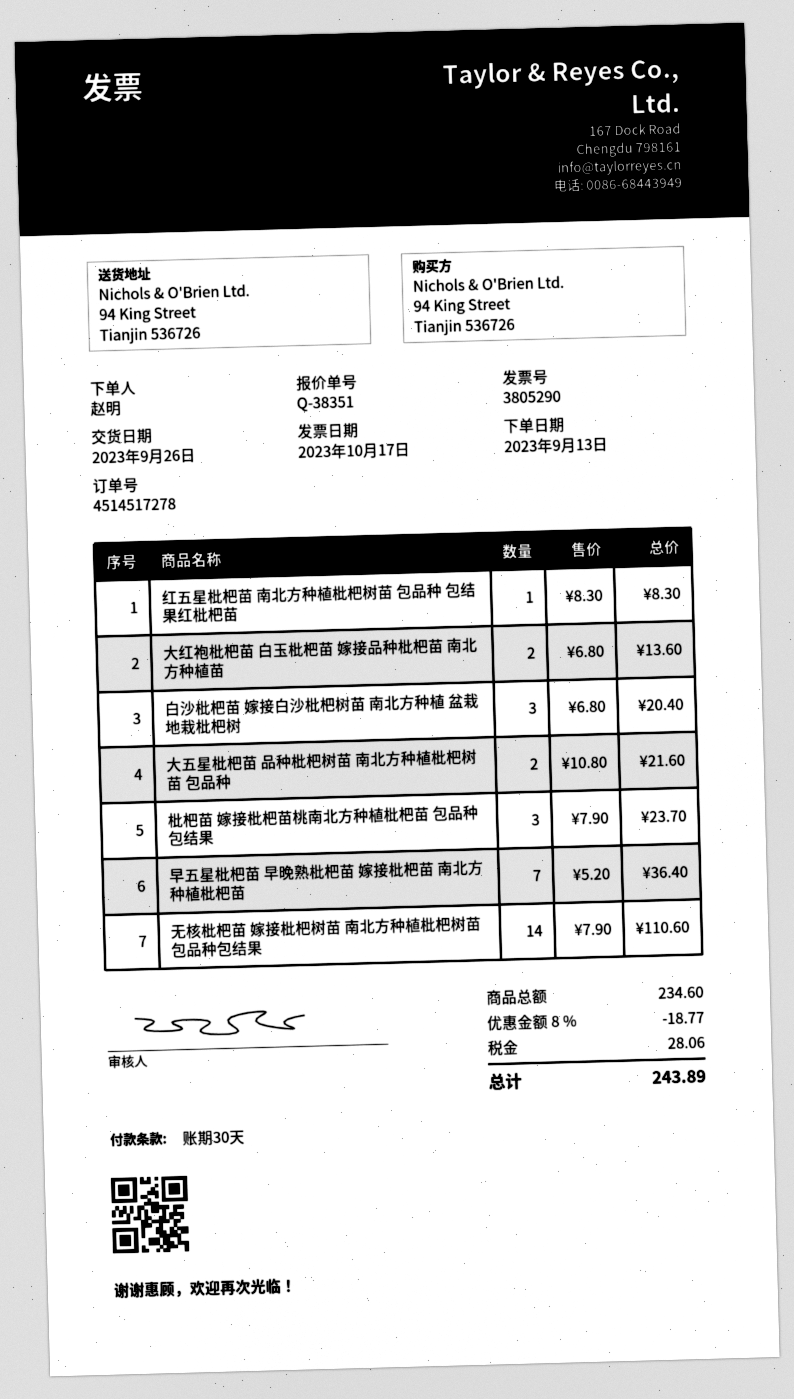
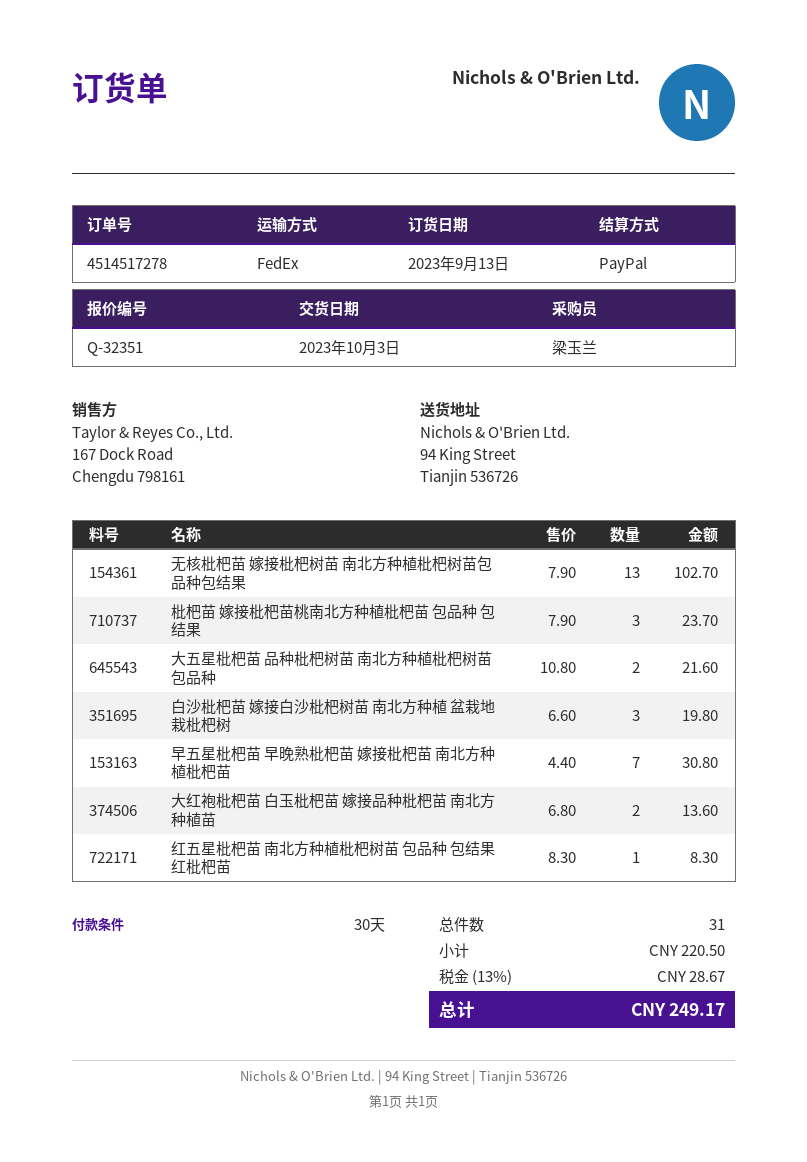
quote number: Q-38351 -> Q-32351
delivery date: 2023-09-26 -> 2023-10-03
ordered by: 赵明 -> 梁玉兰
白沙枇杷苗 嫁接白沙枇杷树苗 南北方种植 盆栽地栽枇杷树: 3 x 6.80 = 20.40 -> 3 x 6.60 = 19.80
早五星枇杷苗 早晚熟枇杷苗 嫁接枇杷苗 南北方种植枇杷苗: 7 x 5.20 = 36.40 -> 7 x 4.40 = 30.80
无核枇杷苗 嫁接枇杷树苗 南北方种植枇杷树苗包品种包结果: 14 x 7.90 = 110.60 -> 13 x 7.90 = 102.70
subtotal: 234.60 -> 220.50
discount: 8% = 18.77 -> none
tax: 28.06 -> 28.67
total: 243.89 -> 249.17

